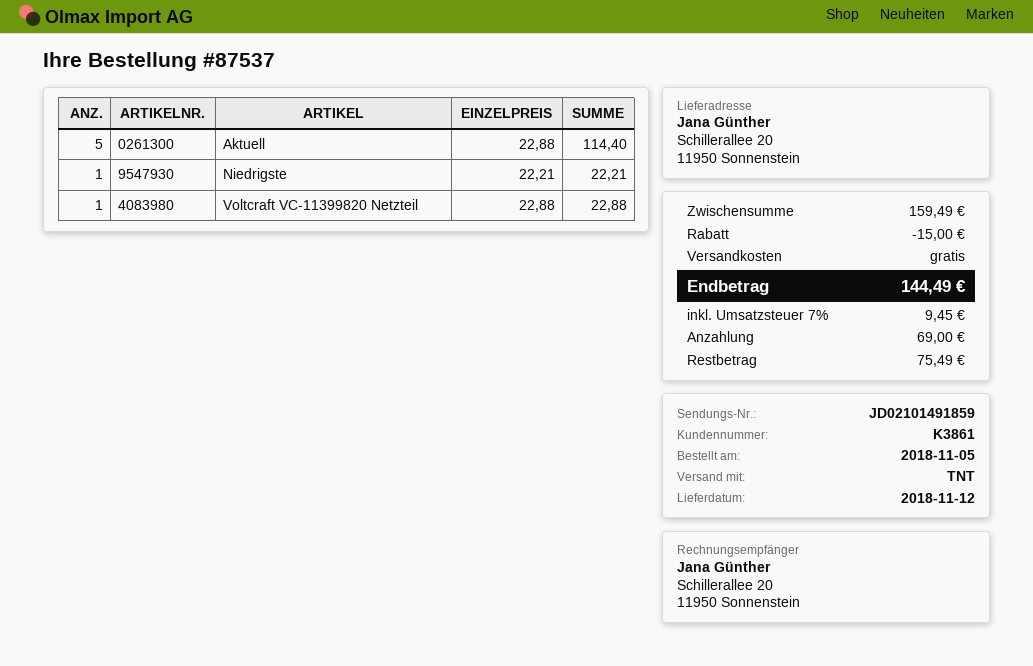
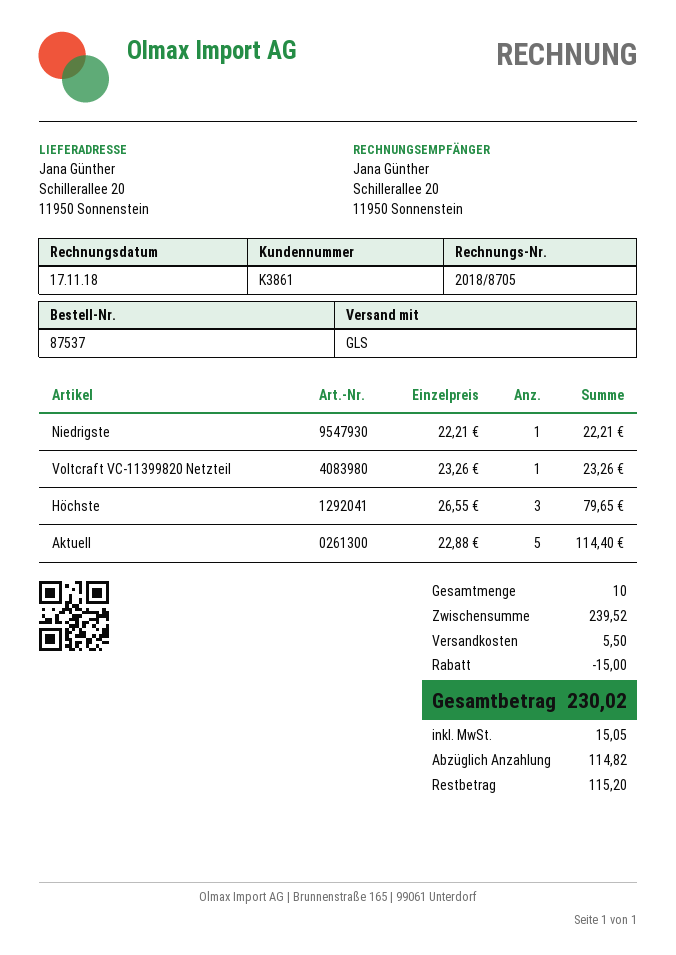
shipping method: TNT -> GLS
Voltcraft VC-11399820 Netzteil: 1 x 22.88 = 22.88 -> 1 x 23.26 = 23.26
Höchste: none -> 3 x 26.55 = 79.65
subtotal: 159.49 -> 239.52
shipping: 0.00 -> 5.50
tax: 9.45 -> 15.05
total: 144.49 -> 230.02
deposit: 69.00 -> 114.82
balance: 75.49 -> 115.20

